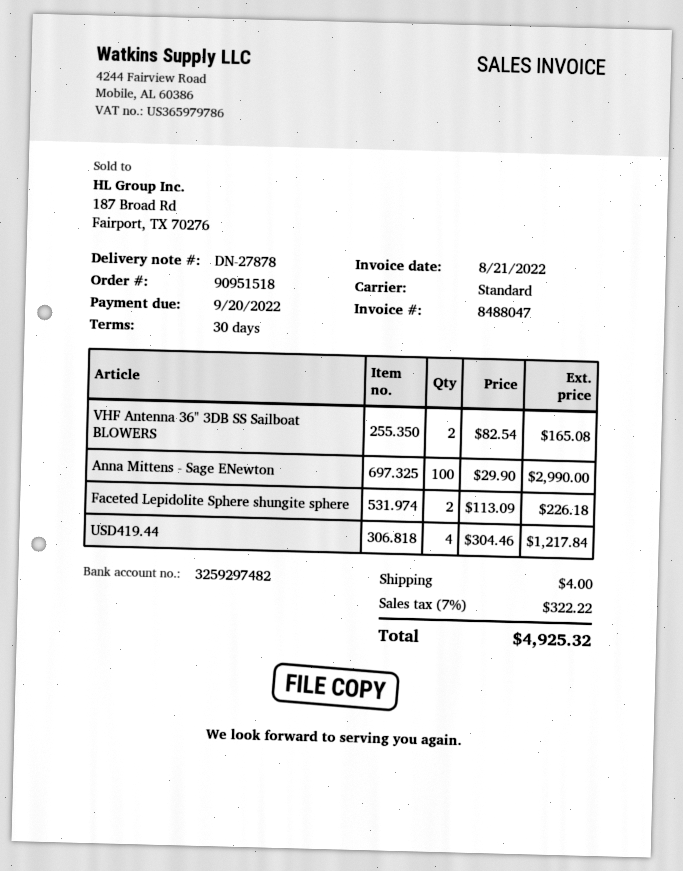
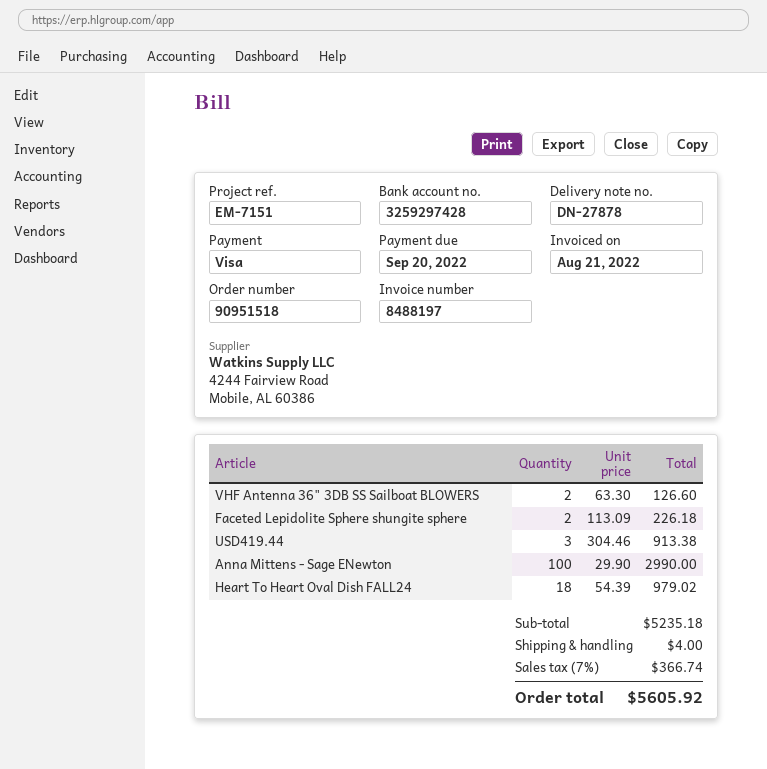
invoice number: 8488047 -> 8488197
bank account: 3259297482 -> 3259297428
VHF Antenna 36" 3DB SS Sailboat BLOWERS: 2 x 82.54 = 165.08 -> 2 x 63.30 = 126.60
USD419.44: 4 x 304.46 = 1217.84 -> 3 x 304.46 = 913.38
Heart To Heart Oval Dish FALL24: none -> 18 x 54.39 = 979.02
tax: 7% = 322.22 -> 7% = 366.74
total: 4925.32 -> 5605.92

